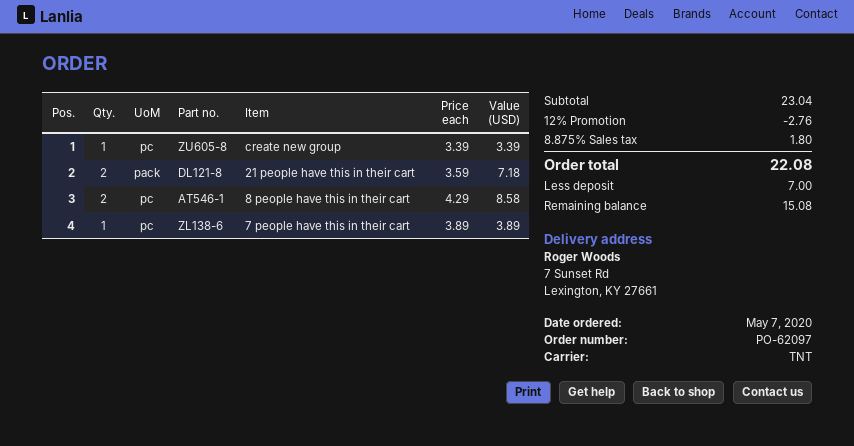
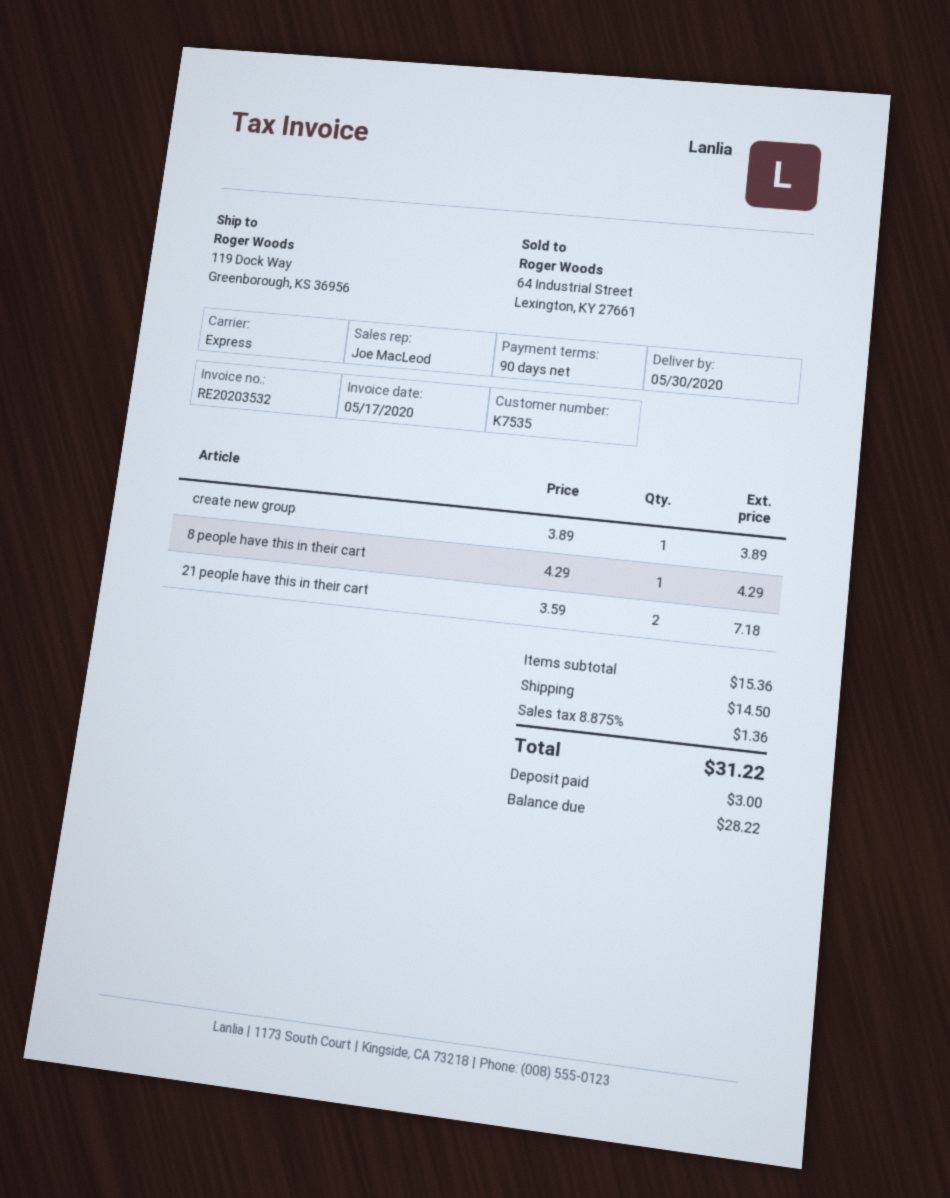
shipping method: TNT -> express
ship to: 7 Sunset Rd, Lexington, KY 27661 -> 119 Dock Way, Greenborough, KS 36956
create new group: 1 x 3.39 = 3.39 -> 1 x 3.89 = 3.89
8 people have this in their cart: 2 x 4.29 = 8.58 -> 1 x 4.29 = 4.29
7 people have this in their cart: 1 x 3.89 = 3.89 -> none
subtotal: 23.04 -> 15.36
discount: 12% = 2.76 -> none
shipping: none -> 14.50
tax: 8.875% = 1.80 -> 8.875% = 1.36
total: 22.08 -> 31.22
deposit: 7.00 -> 3.00
balance: 15.08 -> 28.22

